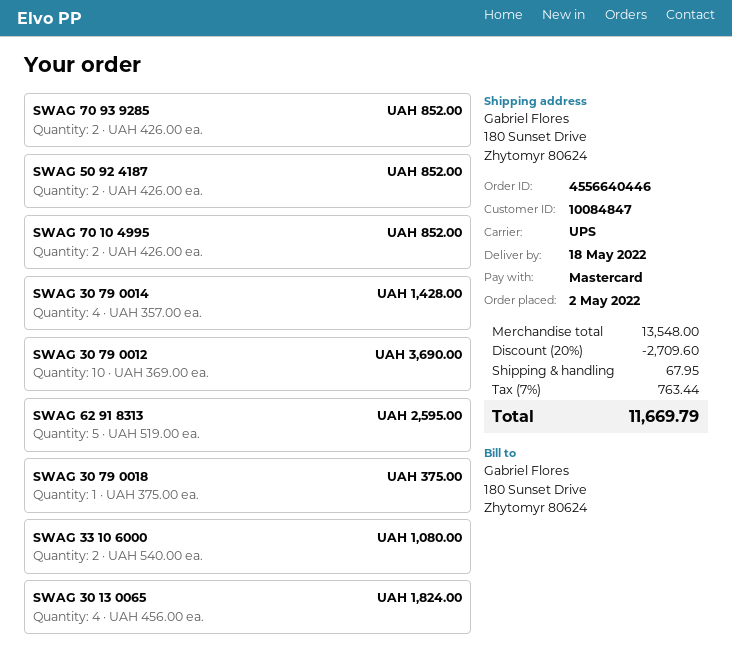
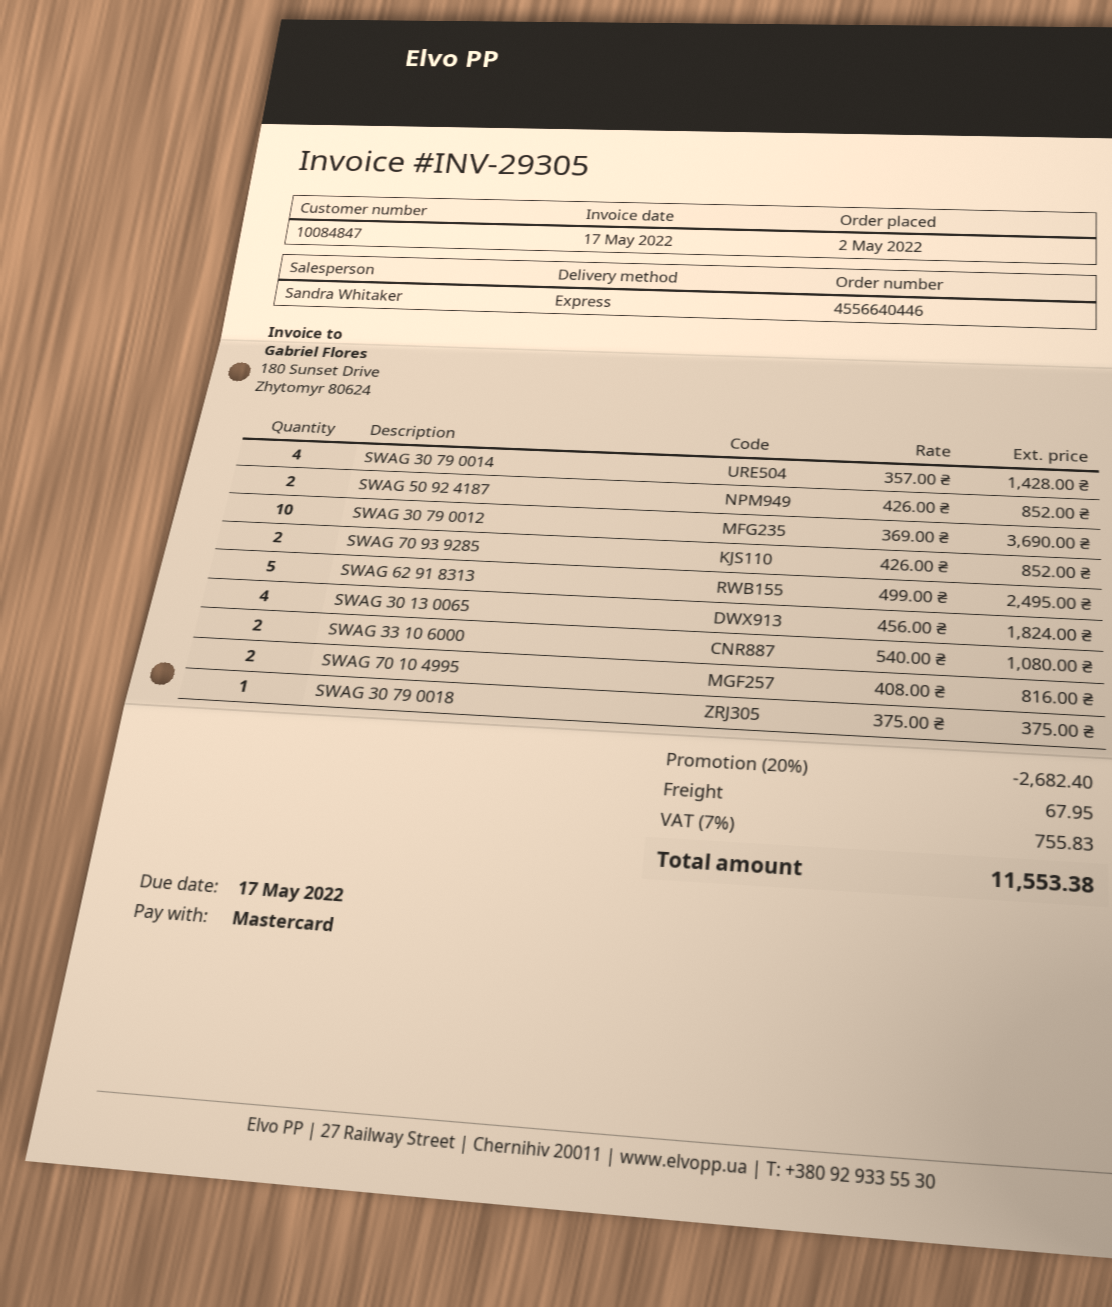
shipping method: UPS -> express
SWAG 70 10 4995: 2 x 426.00 = 852.00 -> 2 x 408.00 = 816.00
SWAG 62 91 8313: 5 x 519.00 = 2595.00 -> 5 x 499.00 = 2495.00
discount: 20% = 2709.60 -> 20% = 2682.40
tax: 7% = 763.44 -> 7% = 755.83
total: 11669.79 -> 11553.38

